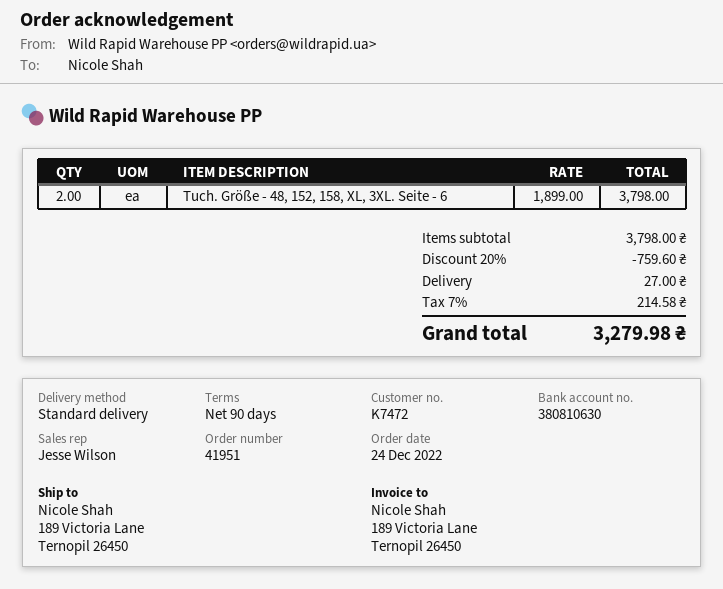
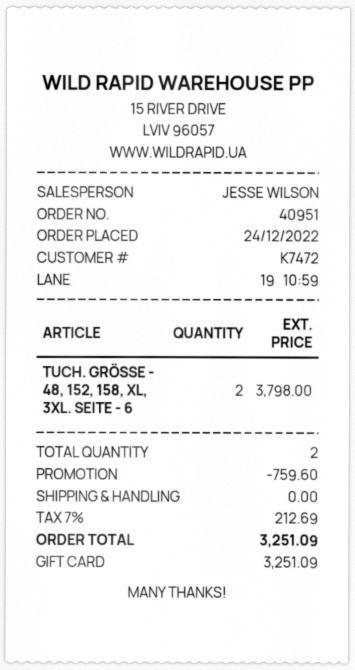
order number: 41951 -> 40951
shipping: 27.00 -> 0.00
tax: 7% = 214.58 -> 7% = 212.69
total: 3279.98 -> 3251.09

